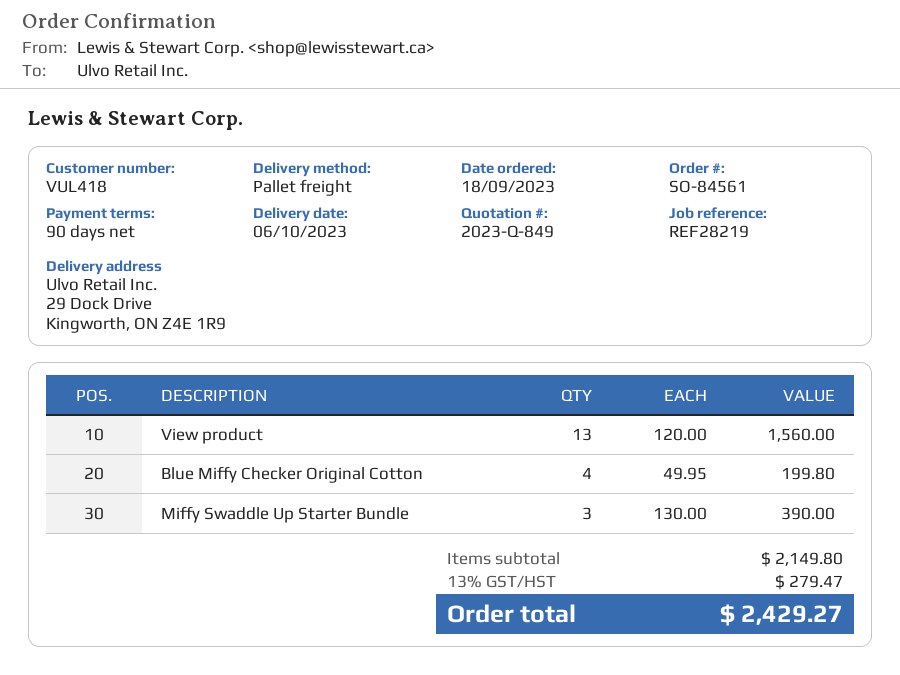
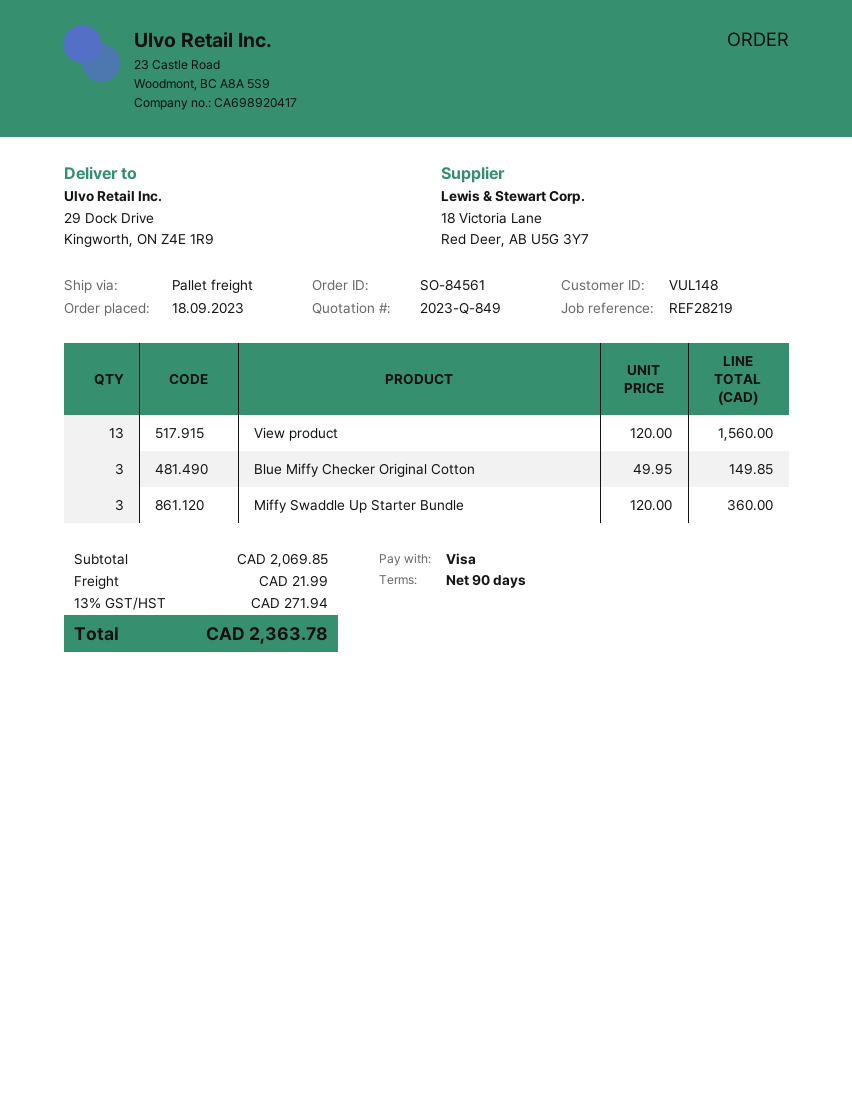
customer number: VUL418 -> VUL148
Blue Miffy Checker Original Cotton: 4 x 49.95 = 199.80 -> 3 x 49.95 = 149.85
Miffy Swaddle Up Starter Bundle: 3 x 130.00 = 390.00 -> 3 x 120.00 = 360.00
subtotal: 2149.80 -> 2069.85
shipping: none -> 21.99
tax: 13% = 279.47 -> 13% = 271.94
total: 2429.27 -> 2363.78

